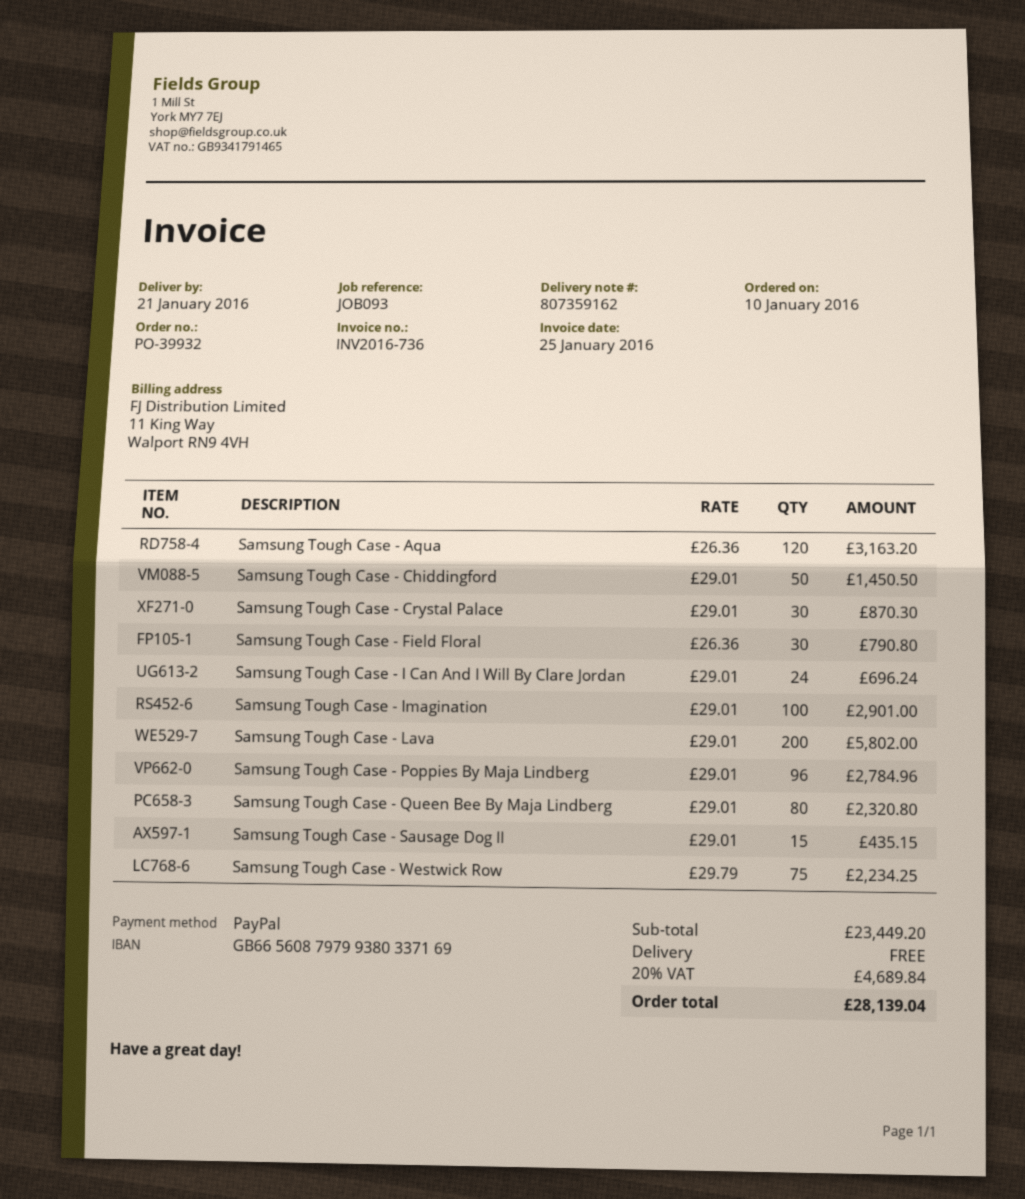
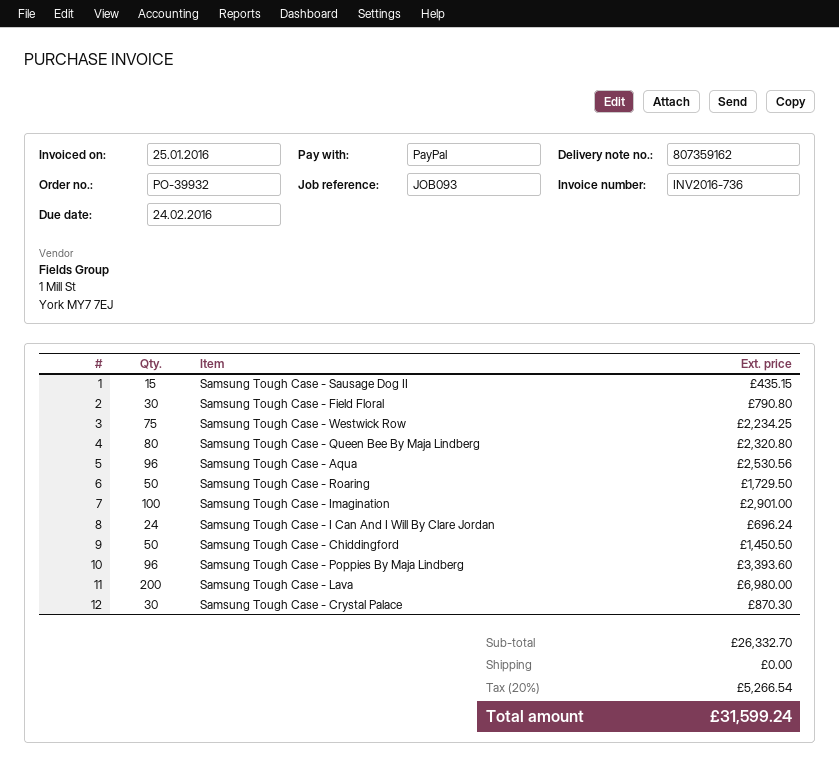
Samsung Tough Case - Aqua: 120 for 3163.20 -> 96 for 2530.56
Samsung Tough Case - Lava: 200 for 5802.00 -> 200 for 6980.00
Samsung Tough Case - Poppies By Maja Lindberg: 96 for 2784.96 -> 96 for 3393.60
Samsung Tough Case - Roaring: none -> 50 for 1729.50
subtotal: 23449.20 -> 26332.70
tax: 20% = 4689.84 -> 20% = 5266.54
total: 28139.04 -> 31599.24

